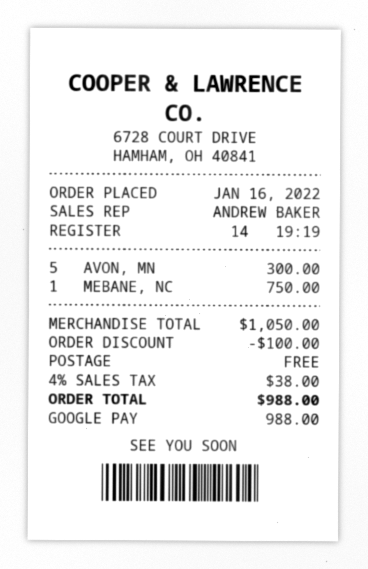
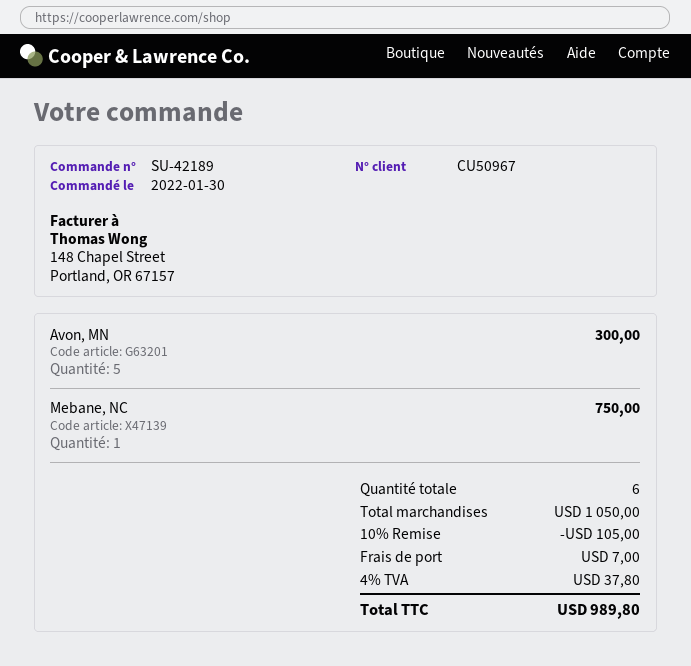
order date: 2022-01-16 -> 2022-01-30
discount: 100.00 -> 105.00
shipping: 0.00 -> 7.00
tax: 4% = 38.00 -> 4% = 37.80
total: 988.00 -> 989.80

